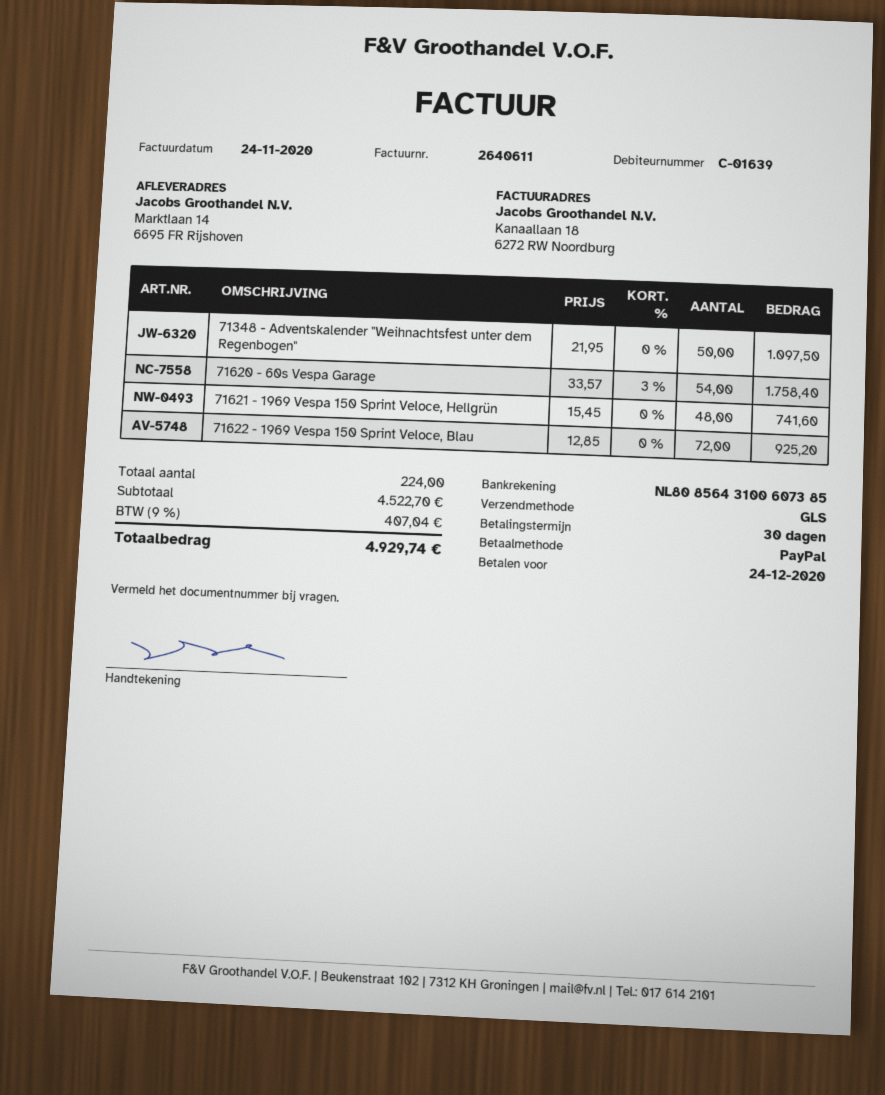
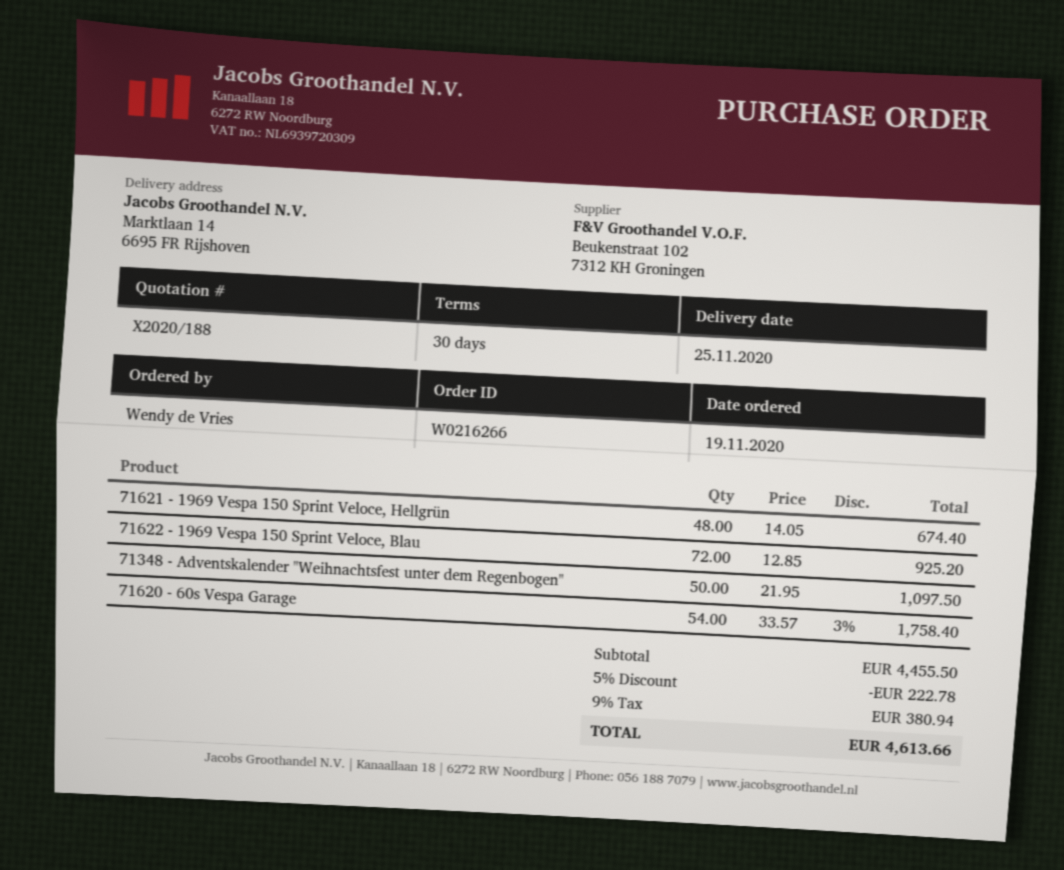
71621 - 1969 Vespa 150 Sprint Veloce, Hellgrün: 48 x 15.45 = 741.60 -> 48 x 14.05 = 674.40
subtotal: 4522.70 -> 4455.50
discount: none -> 5% = 222.78
tax: 9% = 407.04 -> 9% = 380.94
total: 4929.74 -> 4613.66

